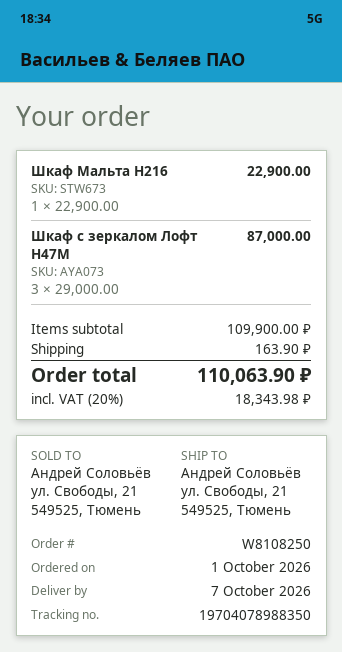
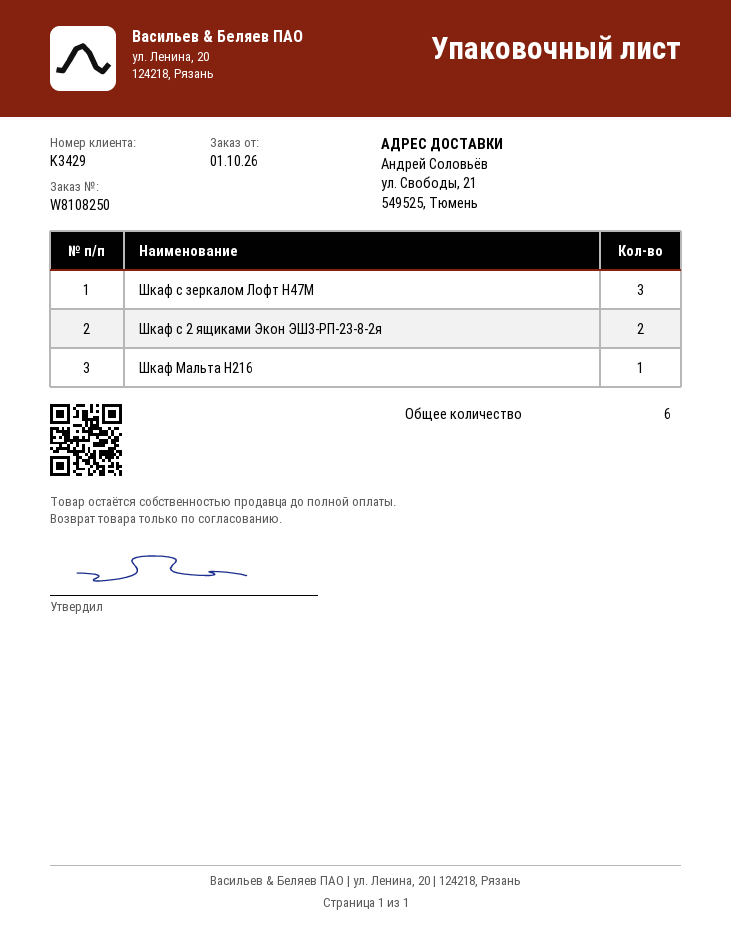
Шкаф с 2 ящиками Экон ЭШ3-РП-23-8-2я: none -> 2

